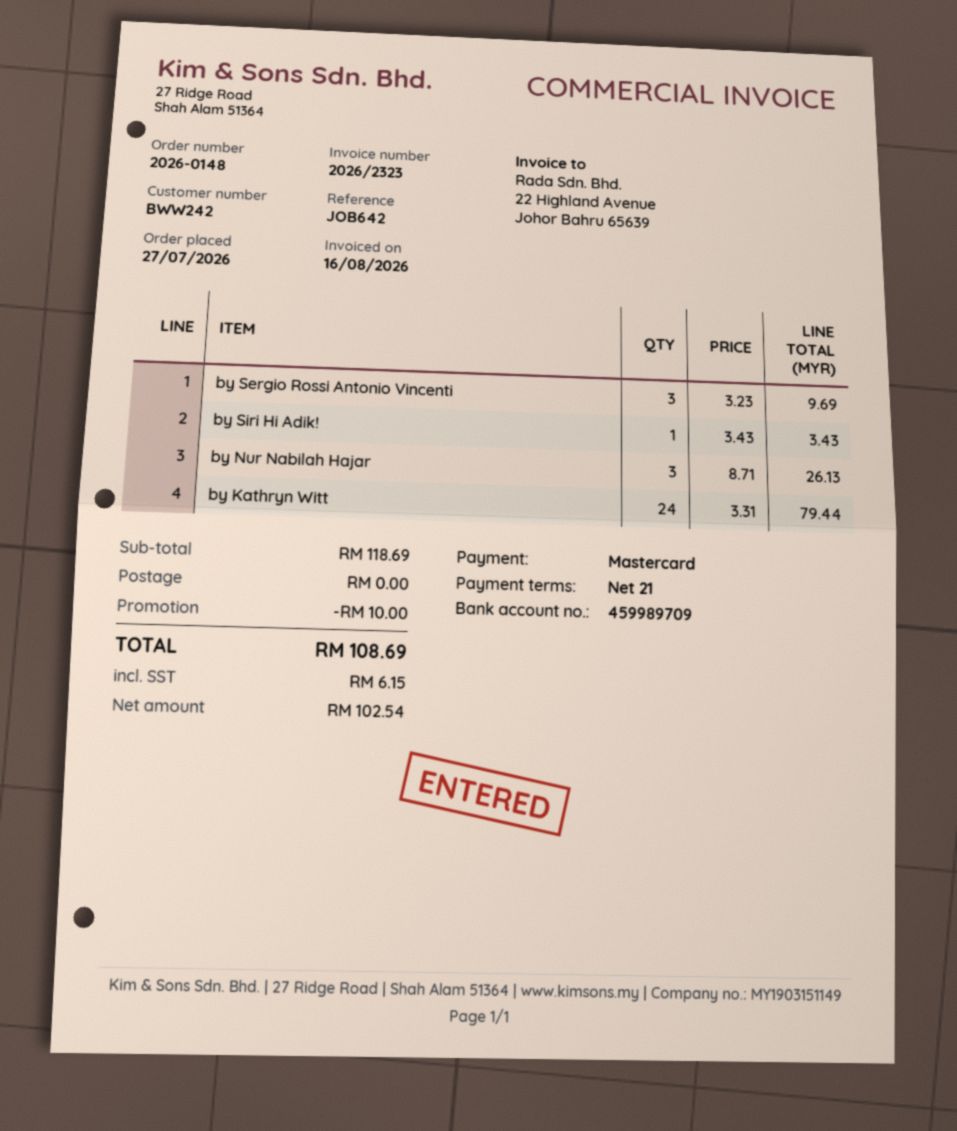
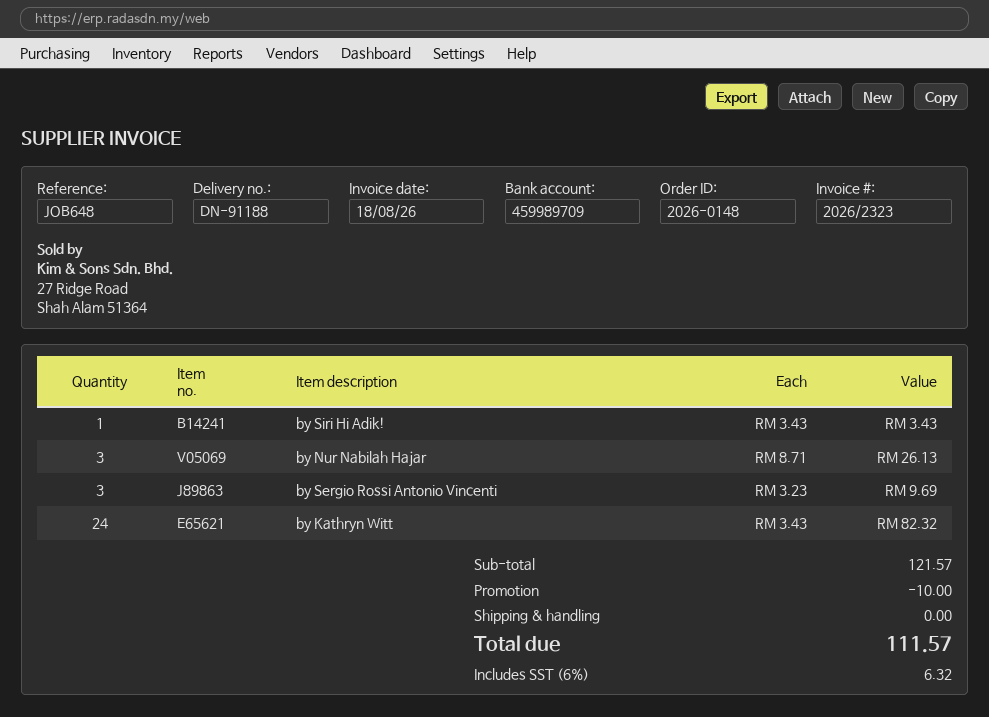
invoice date: 2026-08-16 -> 2026-08-18
reference: JOB642 -> JOB648
by Kathryn Witt: 24 x 3.31 = 79.44 -> 24 x 3.43 = 82.32
subtotal: 118.69 -> 121.57
tax: 6.15 -> 6.32
total: 108.69 -> 111.57

